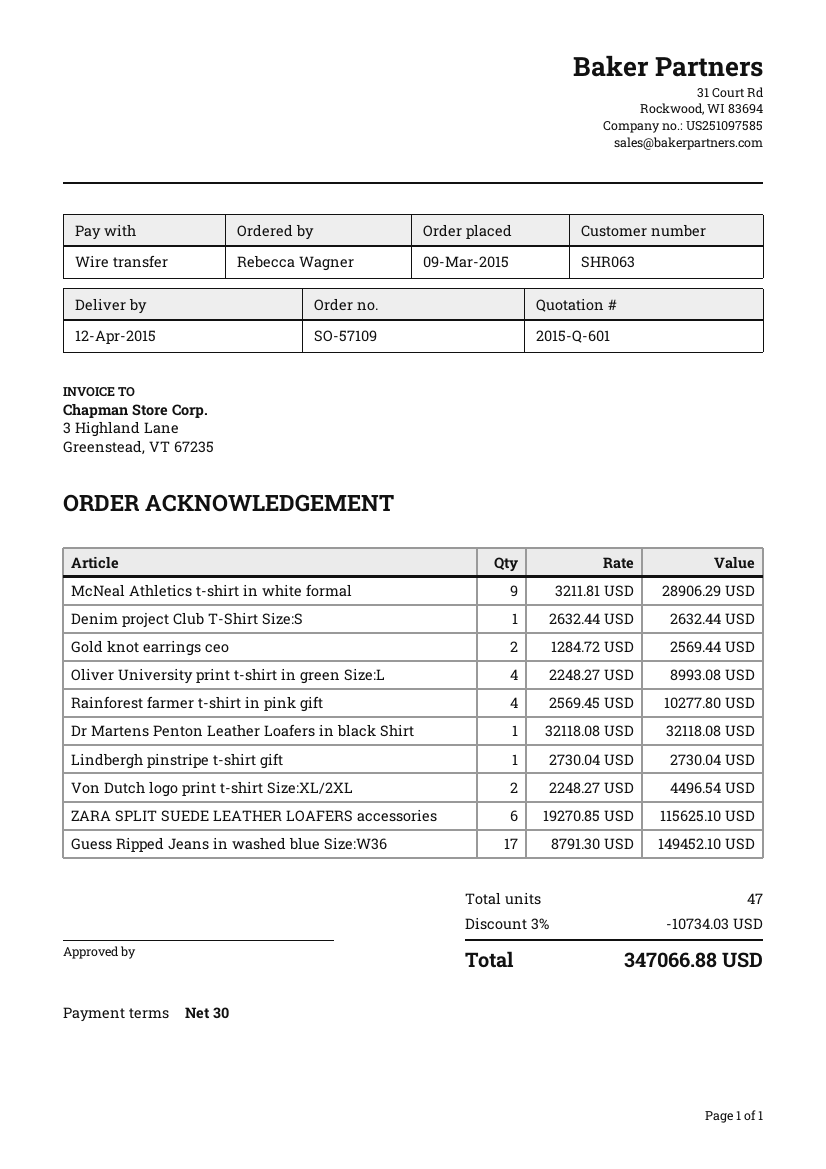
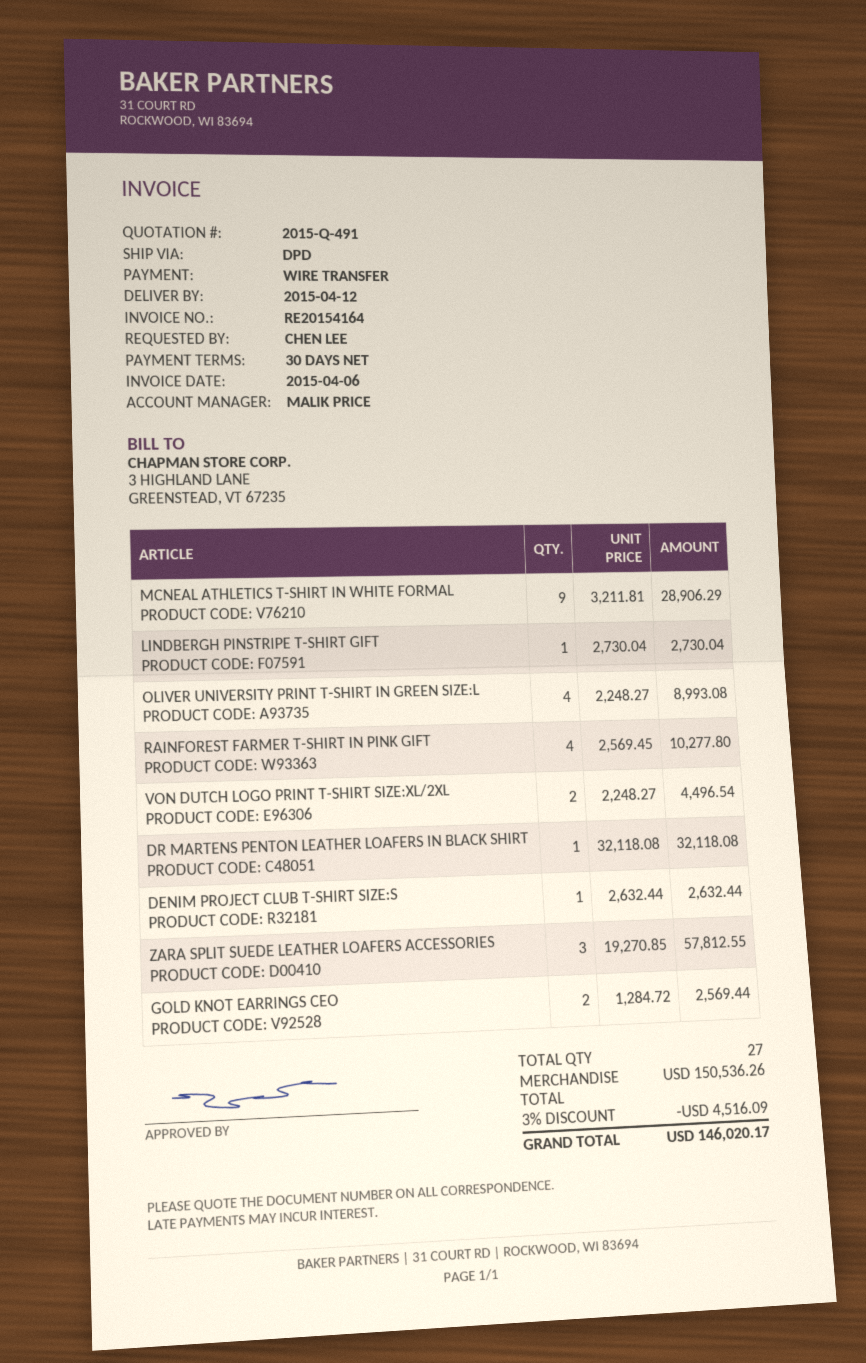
quote number: 2015-Q-601 -> 2015-Q-491
ordered by: Rebecca Wagner -> CHEN LEE
ZARA SPLIT SUEDE LEATHER LOAFERS accessories: 6 x 19270.85 = 115625.10 -> 3 x 19270.85 = 57812.55
Guess Ripped Jeans in washed blue Size:W36: 17 x 8791.30 = 149452.10 -> none
total quantity: 47 -> 27
discount: 3% = 10734.03 -> 3% = 4516.09
total: 347066.88 -> 146020.17

